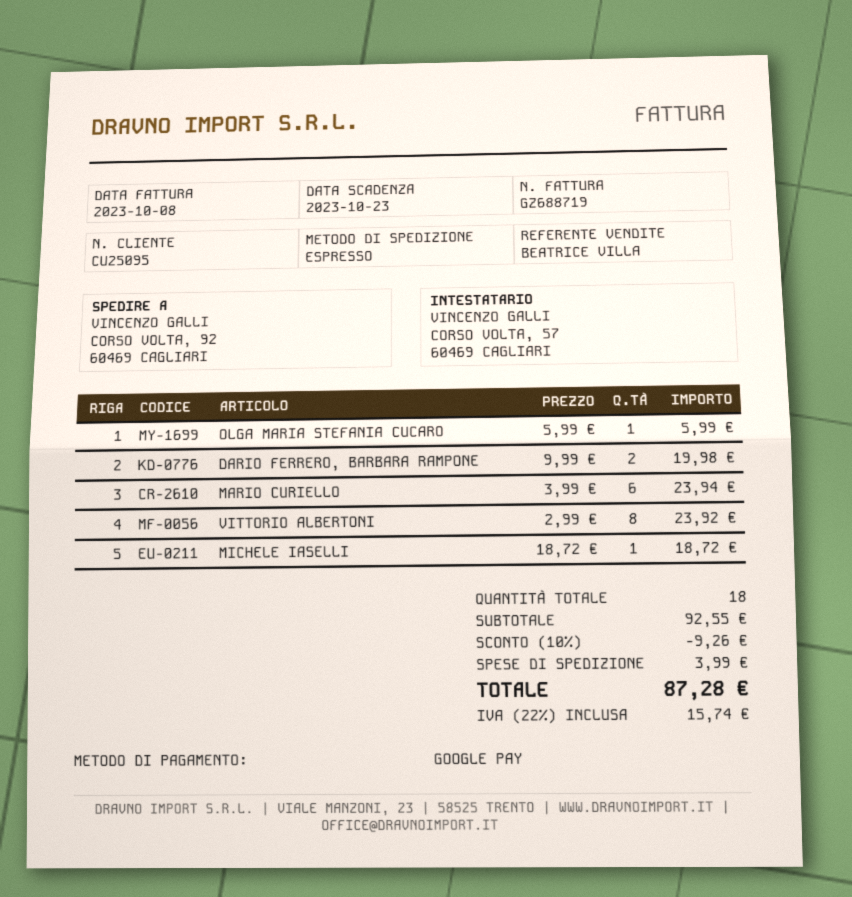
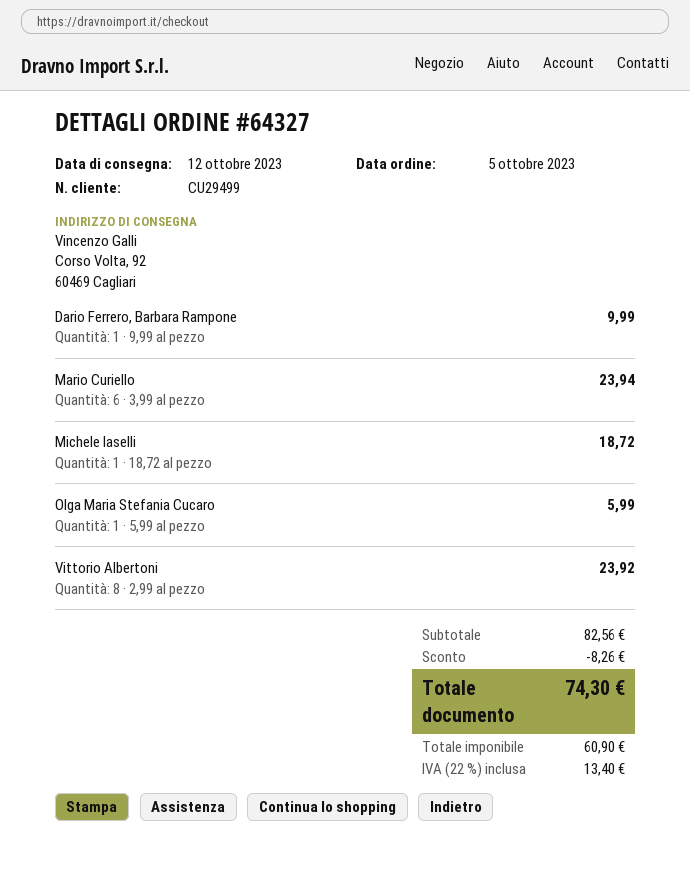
customer number: CU25095 -> CU29499
DARIO FERRERO, BARBARA RAMPONE: 2 x 9.99 = 19.98 -> 1 x 9.99 = 9.99
subtotal: 92.55 -> 82.56
discount: 9.26 -> 8.26
shipping: 3.99 -> none
tax: 22% = 15.74 -> 22% = 13.40
total: 87.28 -> 74.30

